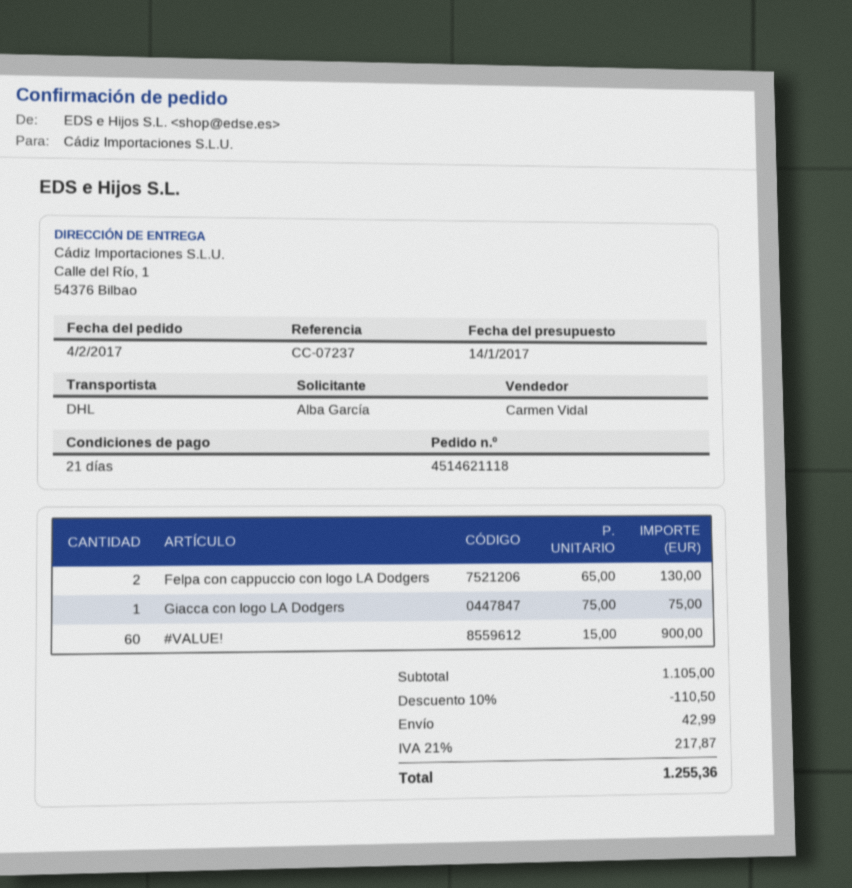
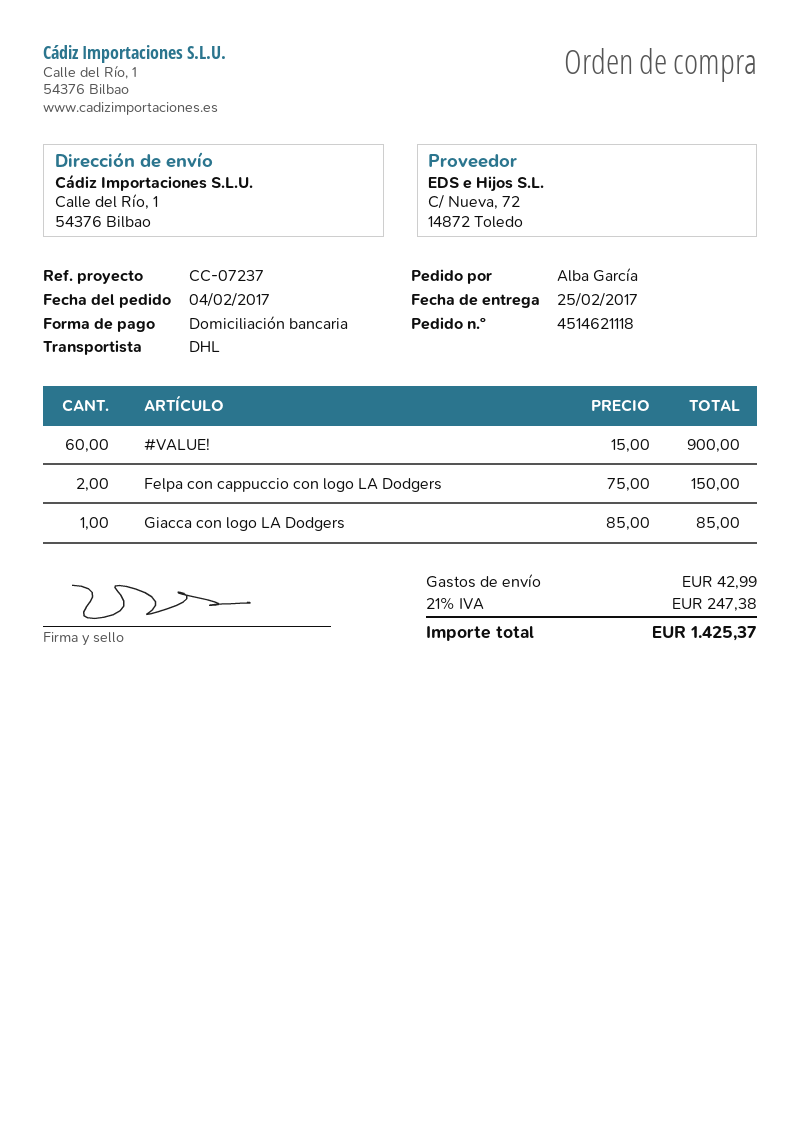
Felpa con cappuccio con logo LA Dodgers: 2 x 65.00 = 130.00 -> 2 x 75.00 = 150.00
Giacca con logo LA Dodgers: 1 x 75.00 = 75.00 -> 1 x 85.00 = 85.00
discount: 10% = 110.50 -> none
tax: 21% = 217.87 -> 21% = 247.38
total: 1255.36 -> 1425.37

